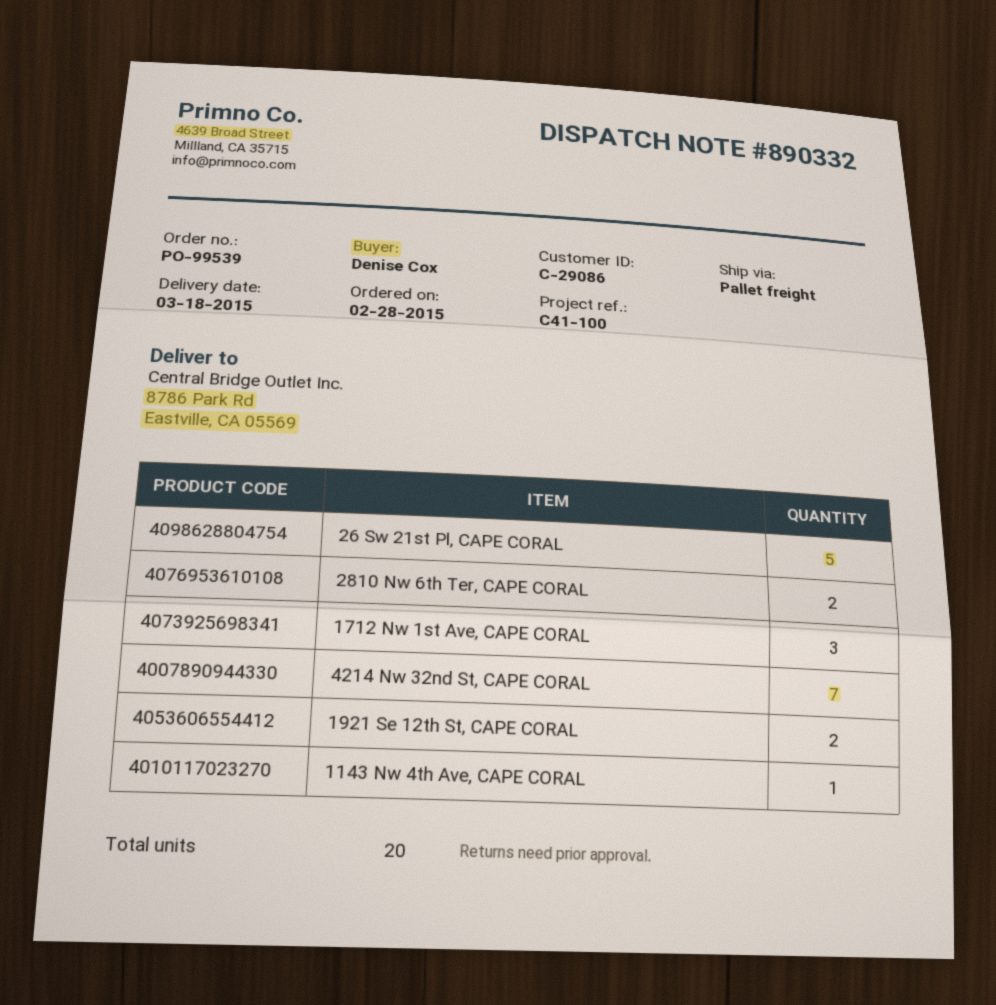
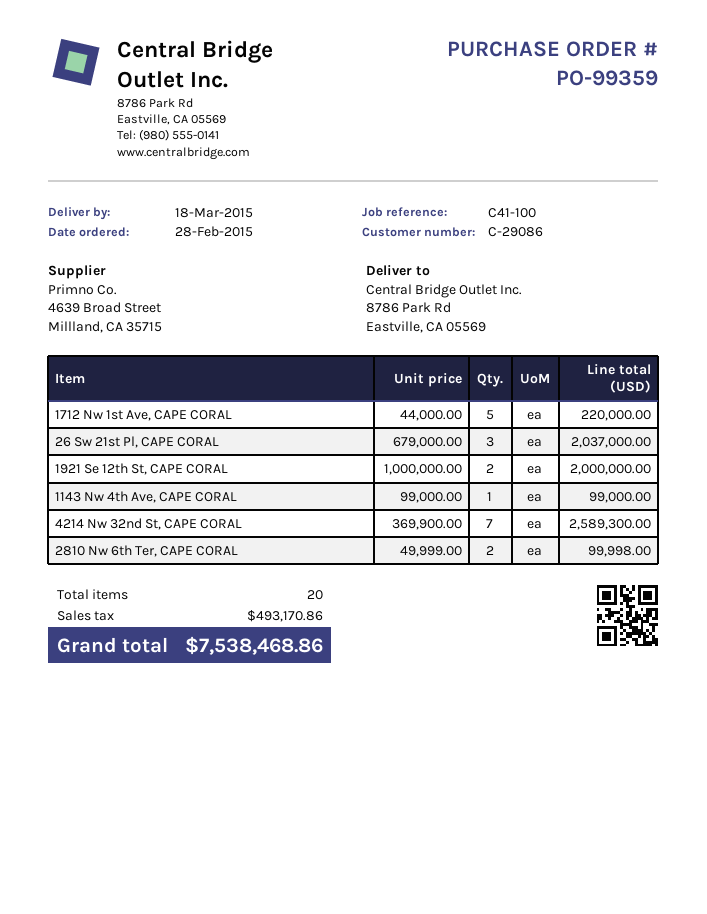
order number: PO-99539 -> PO-99359
26 Sw 21st Pl, CAPE CORAL: 5 -> 3
1712 Nw 1st Ave, CAPE CORAL: 3 -> 5

